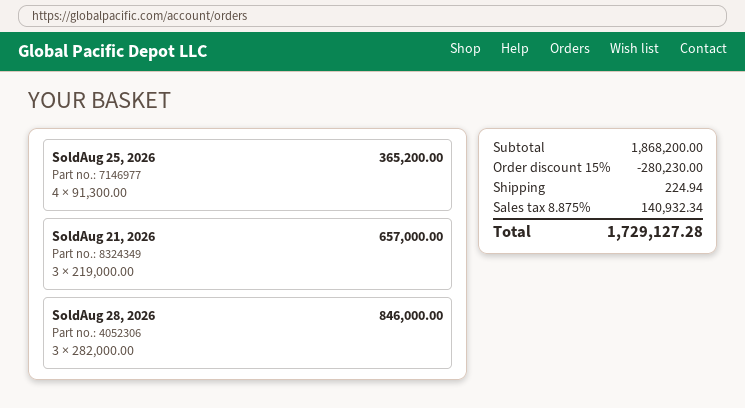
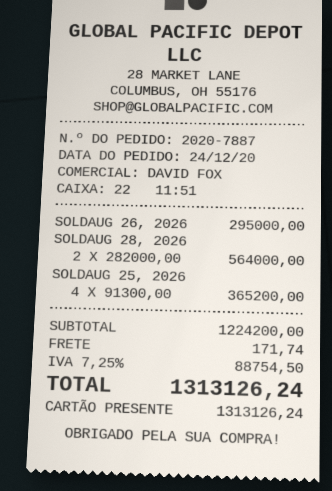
SoldAug 21, 2026: 3 x 219000.00 = 657000.00 -> none
SoldAug 28, 2026: 3 x 282000.00 = 846000.00 -> 2 x 282000.00 = 564000.00
SOLDAUG 26, 2026: none -> 1 x 295000.00 = 295000.00
subtotal: 1868200.00 -> 1224200.00
discount: 15% = 280230.00 -> none
shipping: 224.94 -> 171.74
tax: 8.875% = 140932.34 -> 7.25% = 88754.50
total: 1729127.28 -> 1313126.24

